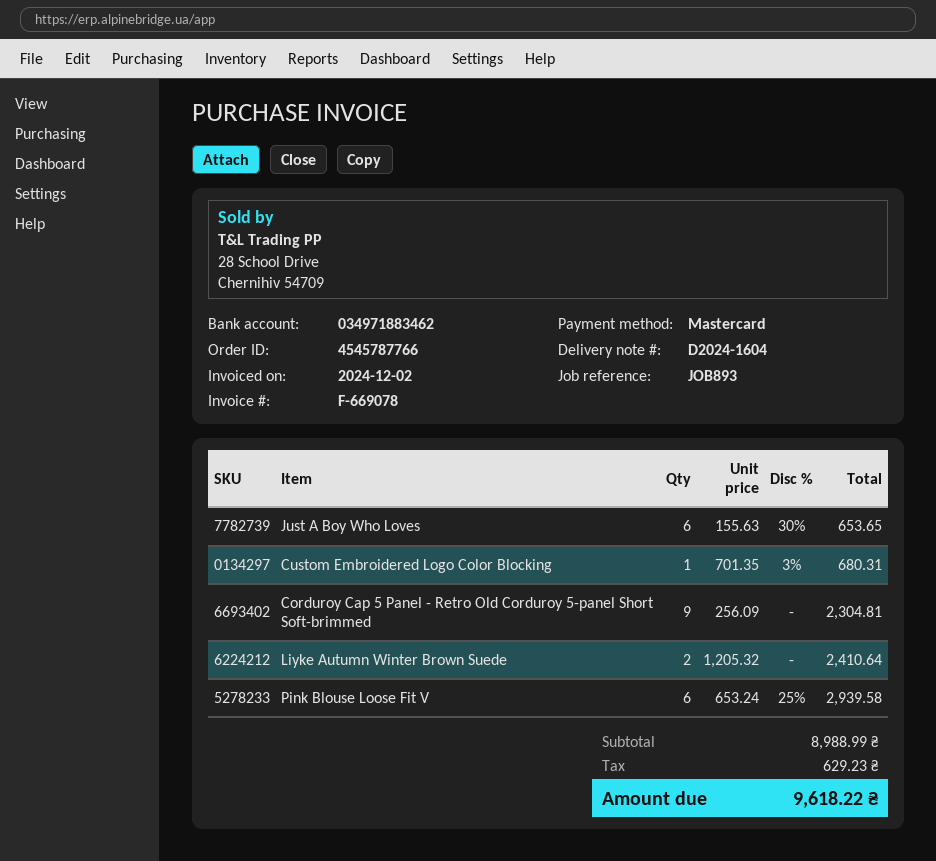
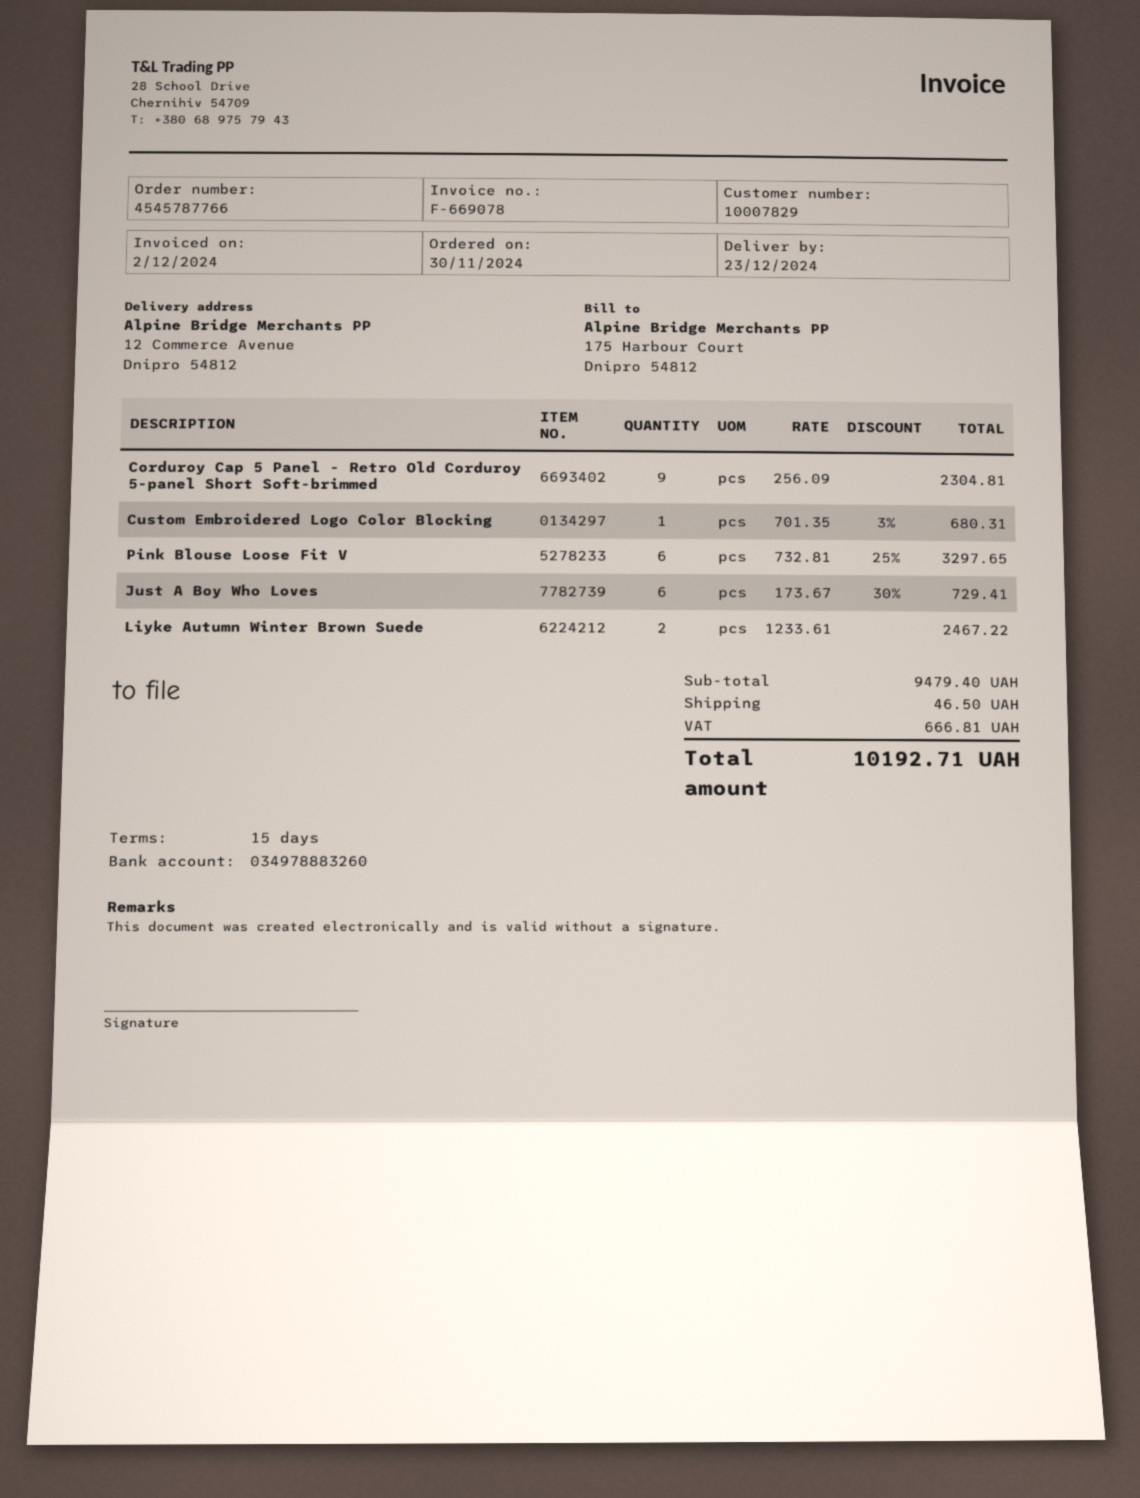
bank account: 034971883462 -> 034978883260
Just A Boy Who Loves: 6 x 155.63 - 30% = 653.65 -> 6 x 173.67 - 30% = 729.41
Liyke Autumn Winter Brown Suede: 2 x 1205.32 = 2410.64 -> 2 x 1233.61 = 2467.22
Pink Blouse Loose Fit V: 6 x 653.24 - 25% = 2939.58 -> 6 x 732.81 - 25% = 3297.65
subtotal: 8988.99 -> 9479.40
shipping: none -> 46.50
tax: 629.23 -> 666.81
total: 9618.22 -> 10192.71

